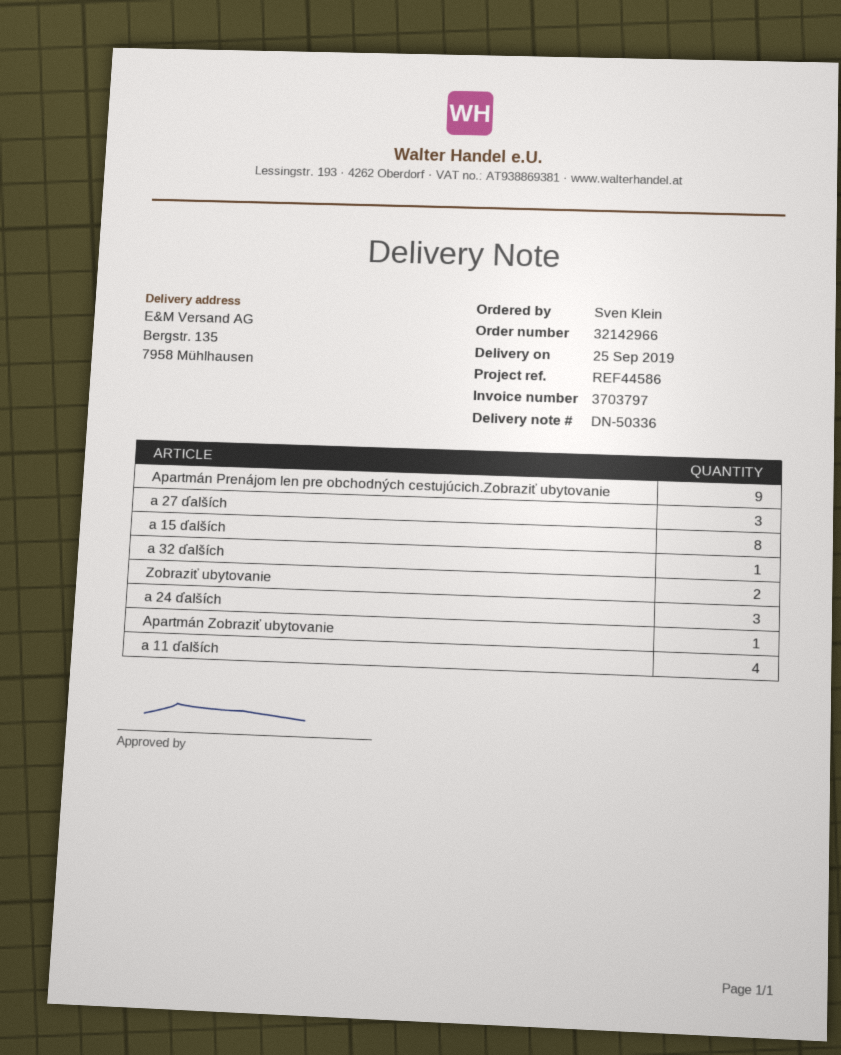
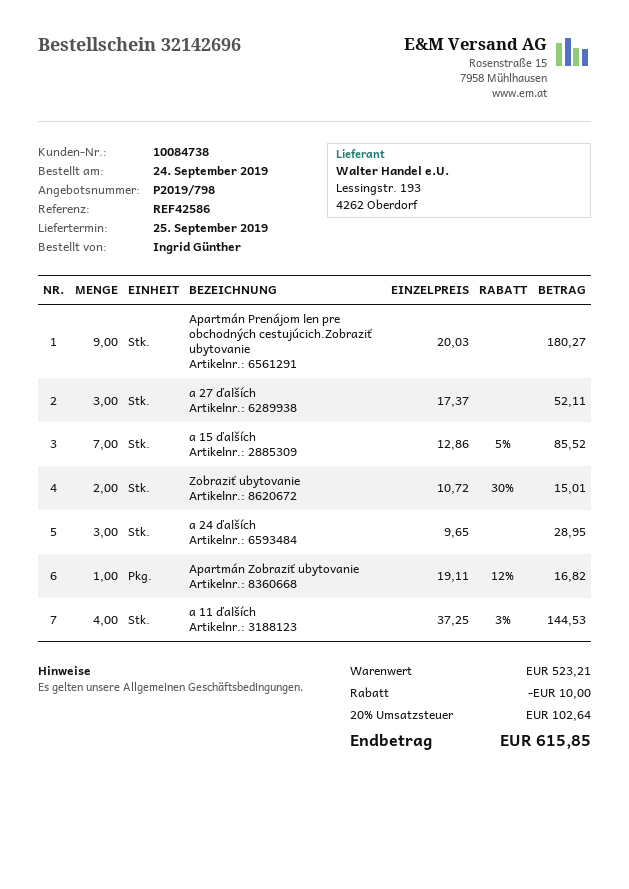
order number: 32142966 -> 32142696
reference: REF44586 -> REF42586
ordered by: Sven Klein -> Ingrid Günther
a 15 ďalších: 8 -> 7
a 32 ďalších: 1 -> none

